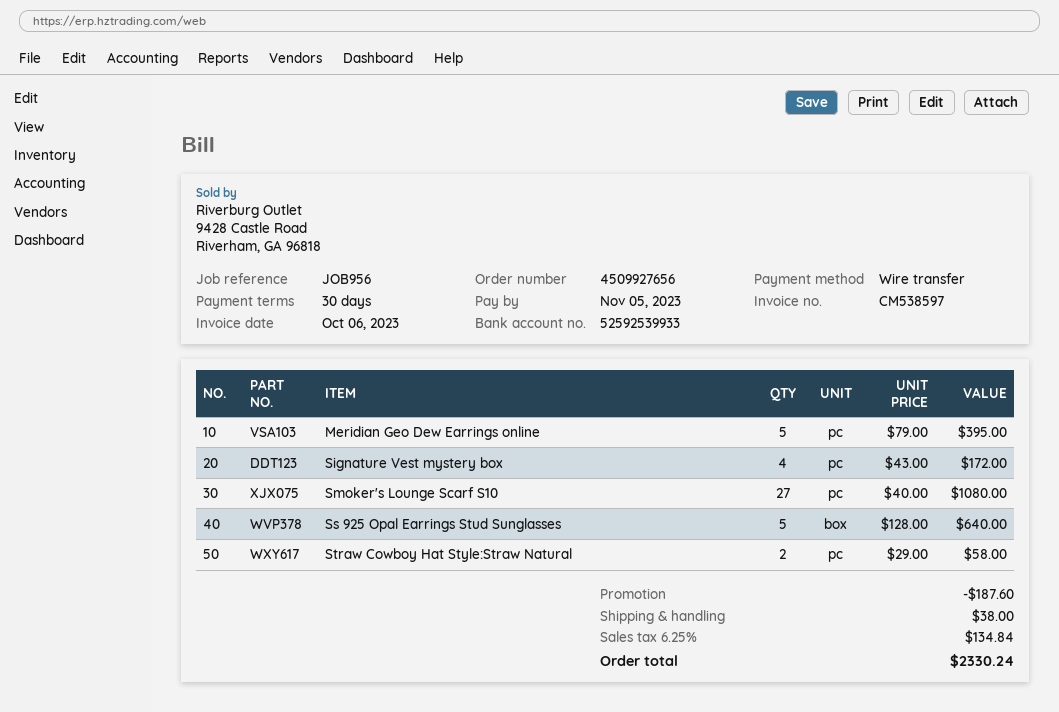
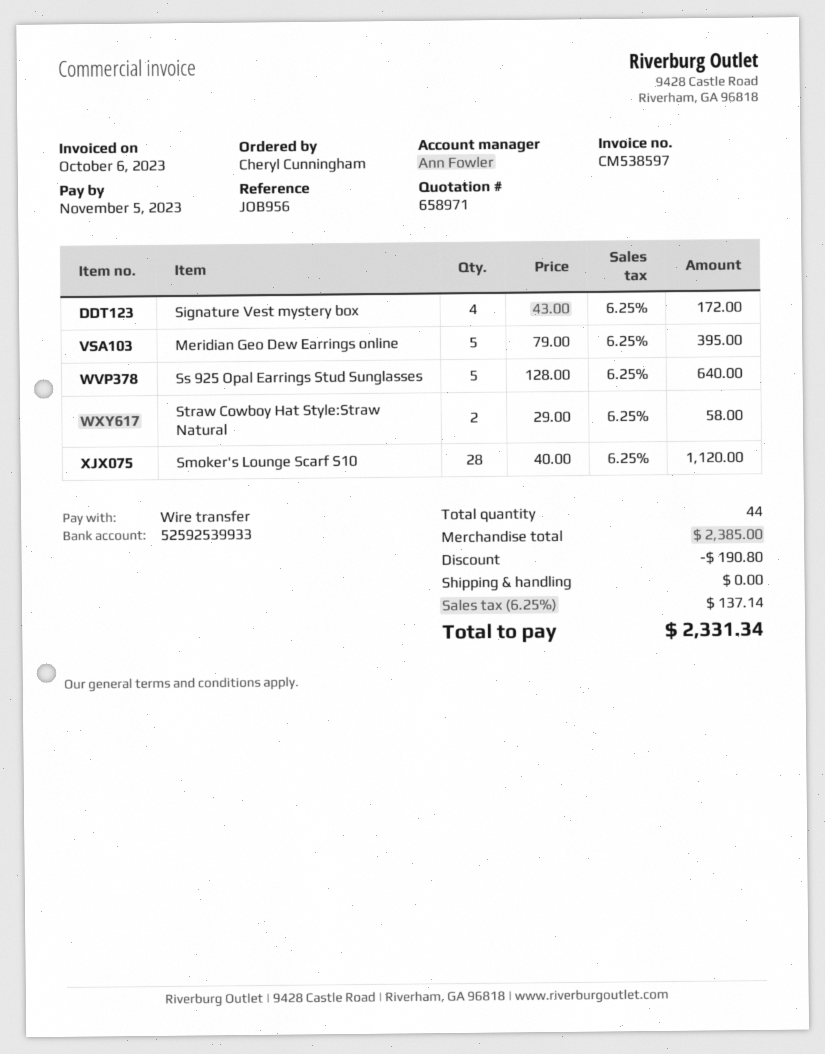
Smoker's Lounge Scarf S10: 27 x 40.00 = 1080.00 -> 28 x 40.00 = 1120.00
discount: 187.60 -> 190.80
shipping: 38.00 -> 0.00
tax: 6.25% = 134.84 -> 6.25% = 137.14
total: 2330.24 -> 2331.34

